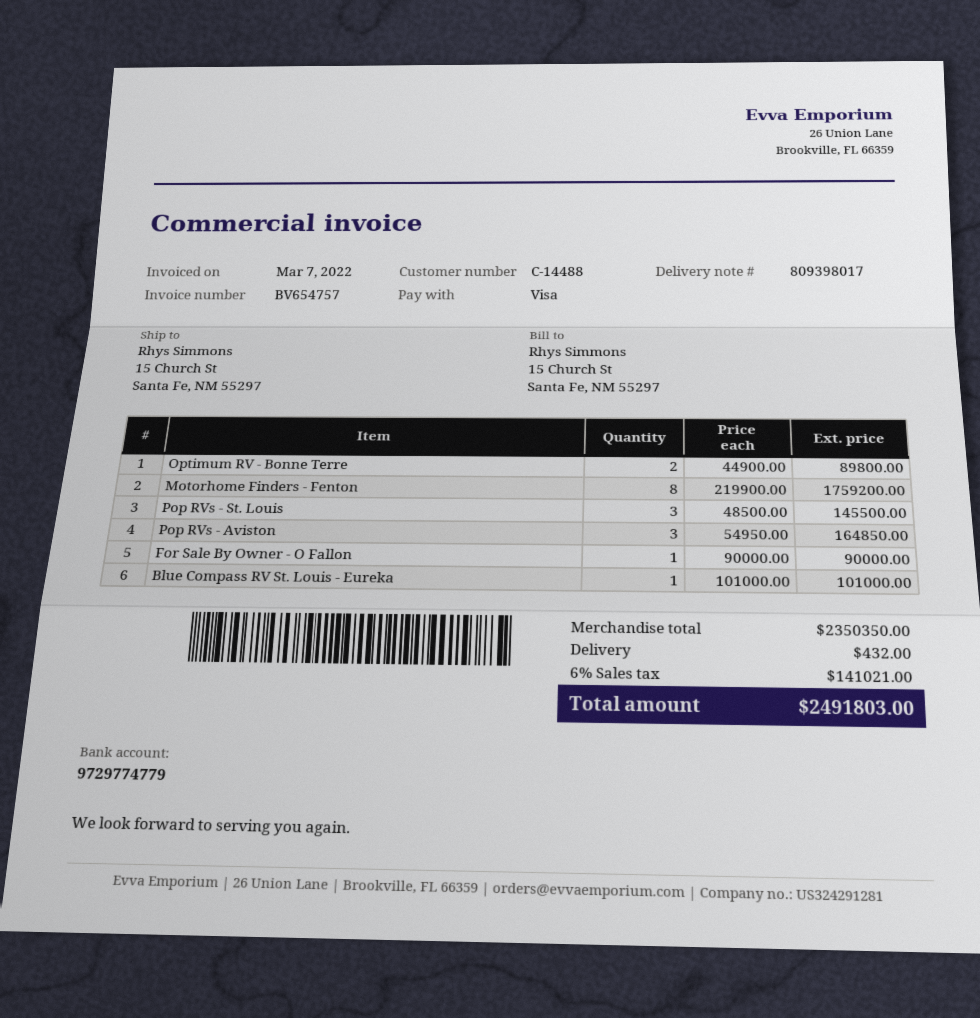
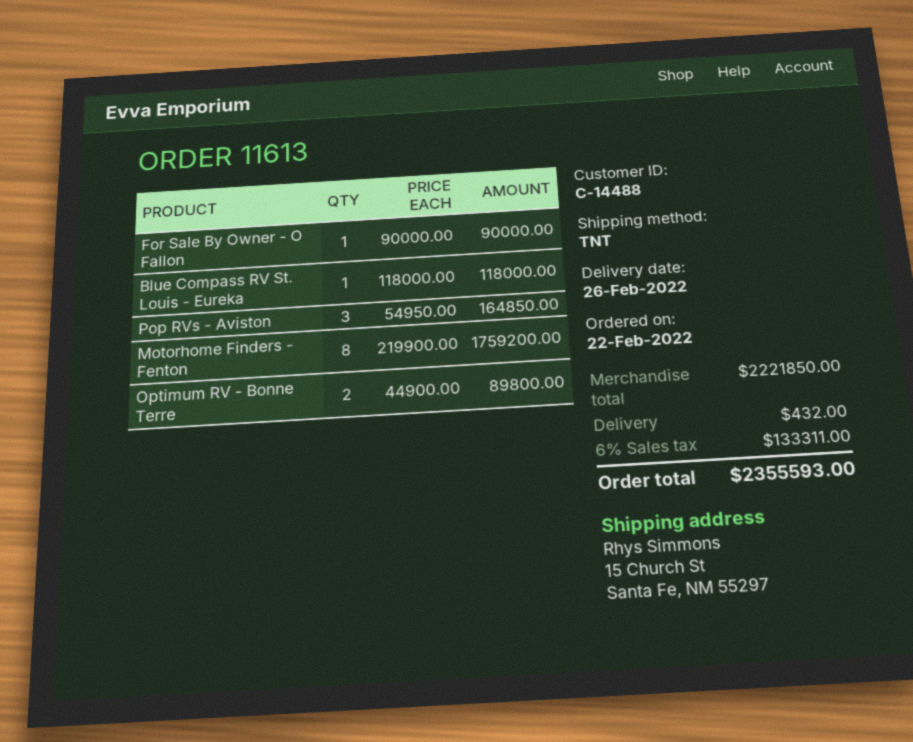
Pop RVs - St. Louis: 3 x 48500.00 = 145500.00 -> none
Blue Compass RV St. Louis - Eureka: 1 x 101000.00 = 101000.00 -> 1 x 118000.00 = 118000.00
subtotal: 2350350.00 -> 2221850.00
tax: 6% = 141021.00 -> 6% = 133311.00
total: 2491803.00 -> 2355593.00

